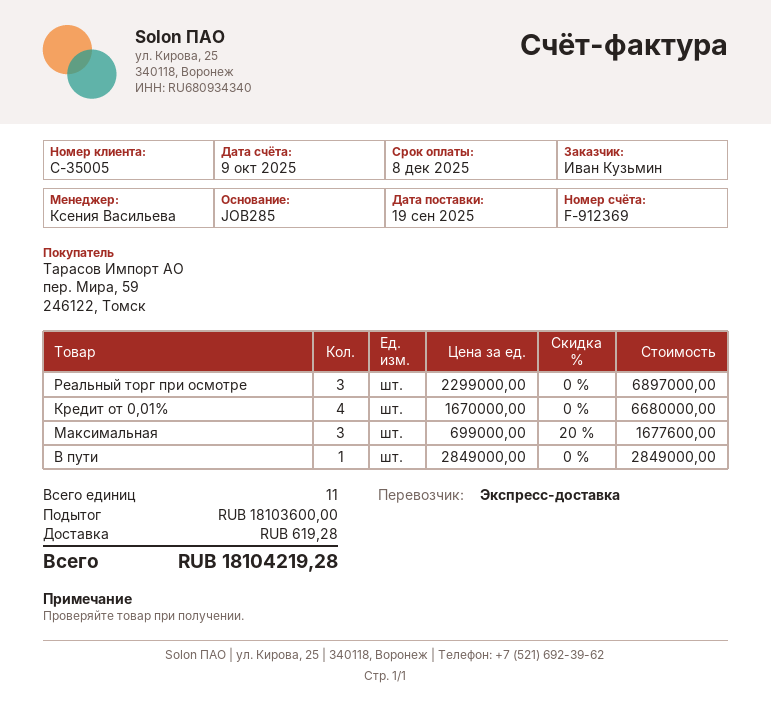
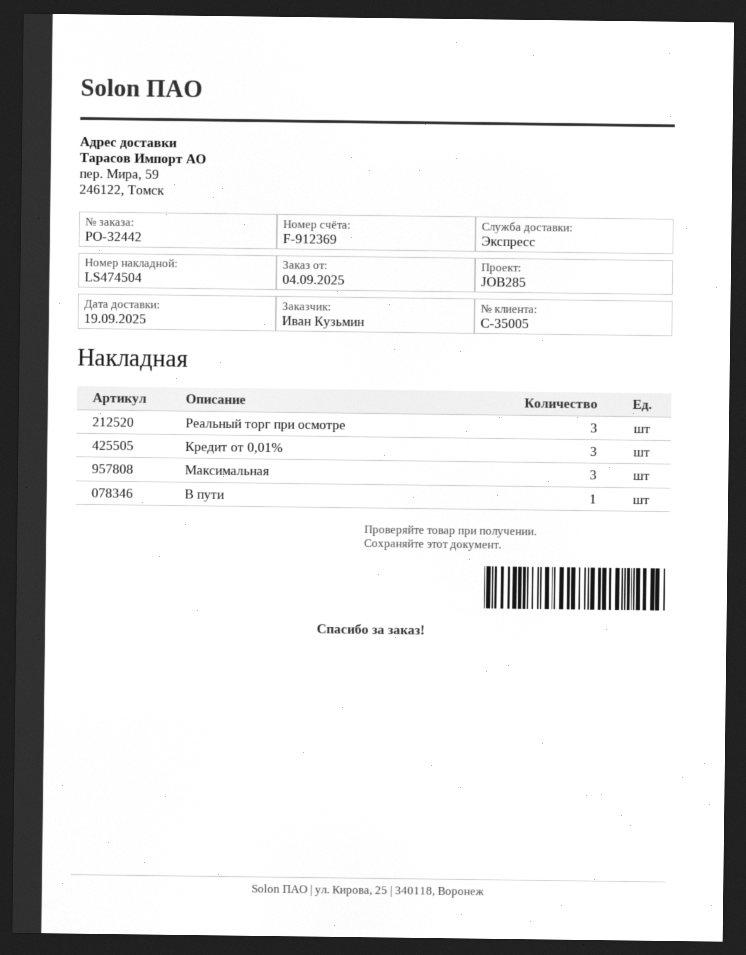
Кредит от 0,01%: 4 -> 3

